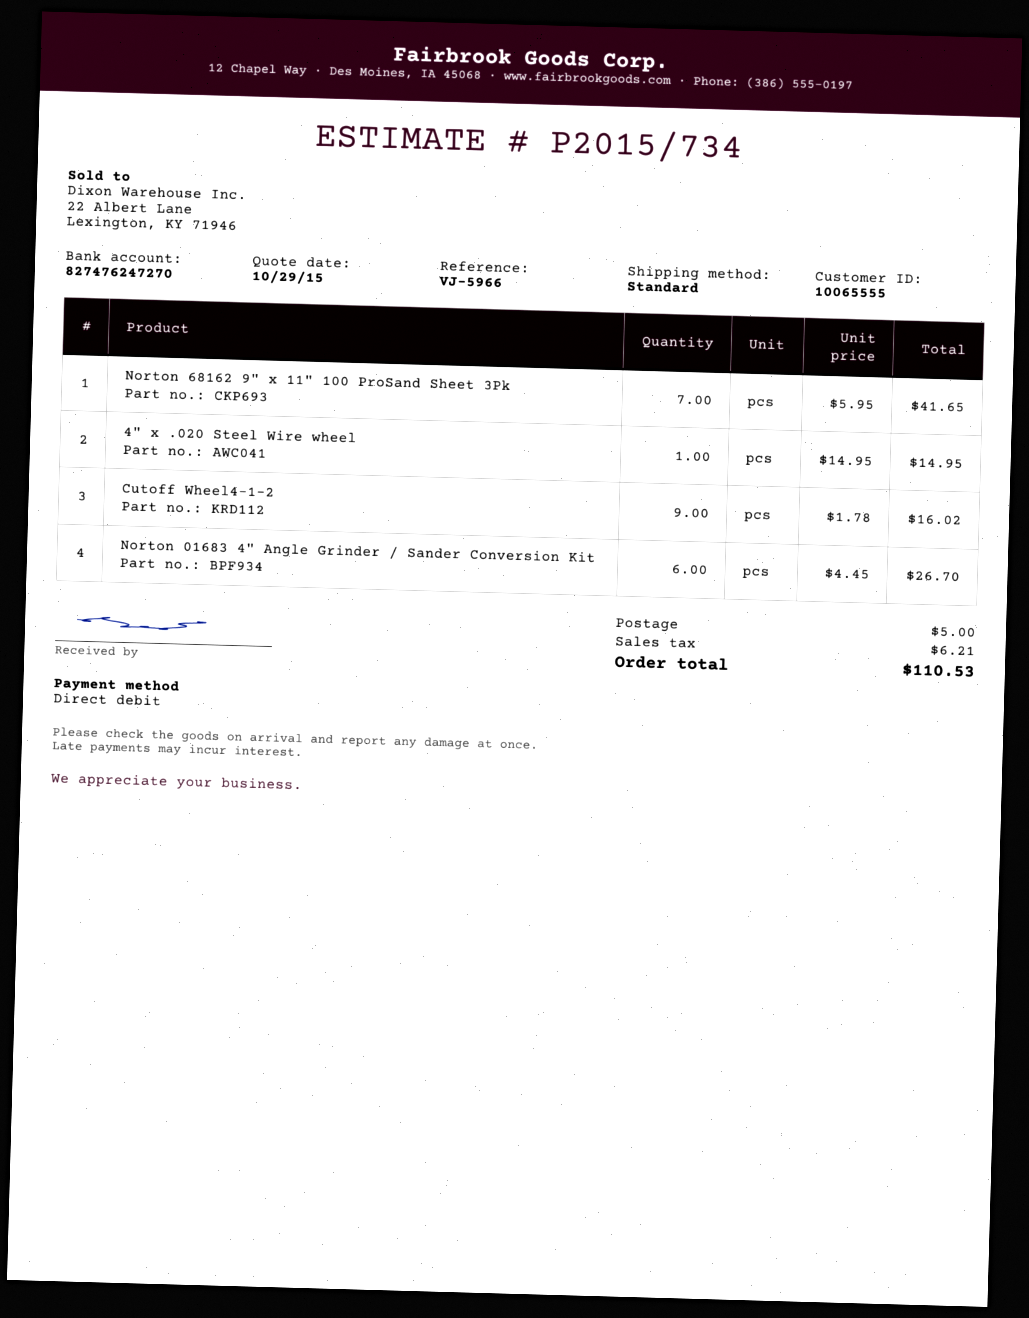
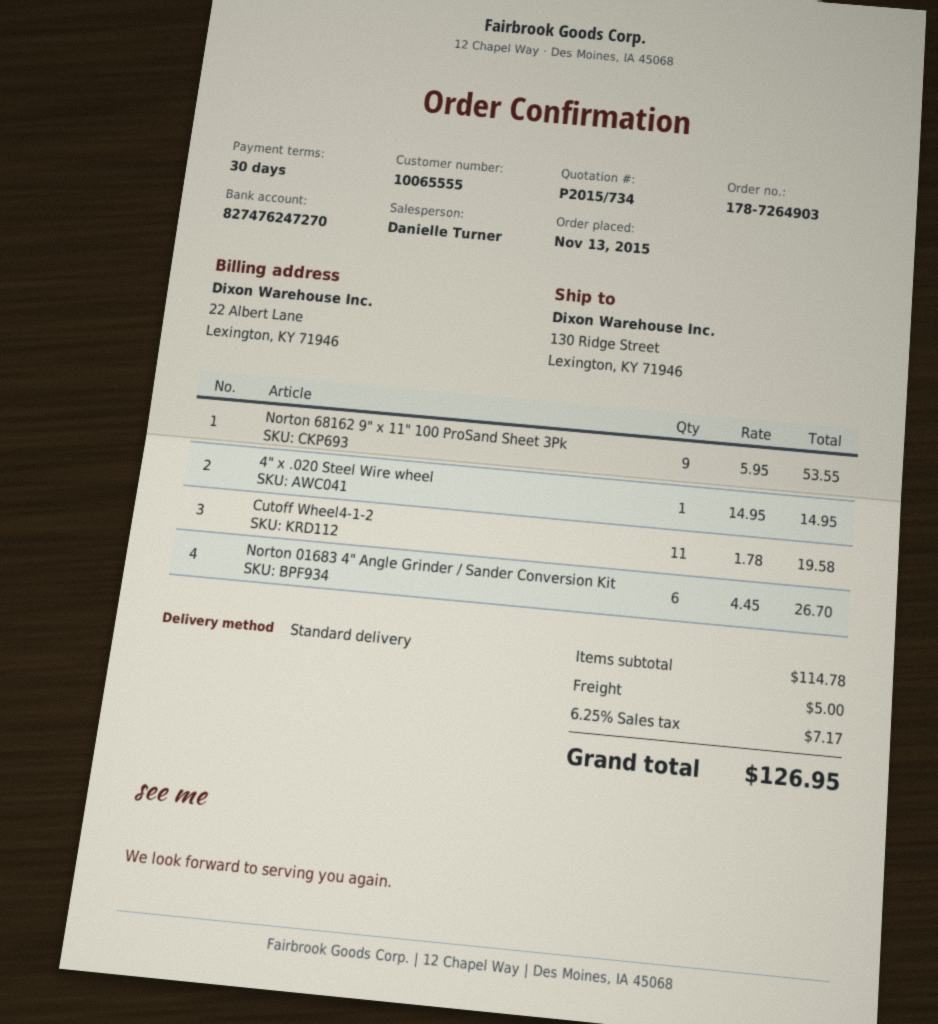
Norton 68162 9" x 11" 100 ProSand Sheet 3Pk: 7 x 5.95 = 41.65 -> 9 x 5.95 = 53.55
Cutoff Wheel4-1-2: 9 x 1.78 = 16.02 -> 11 x 1.78 = 19.58
tax: 6.21 -> 7.17
total: 110.53 -> 126.95

